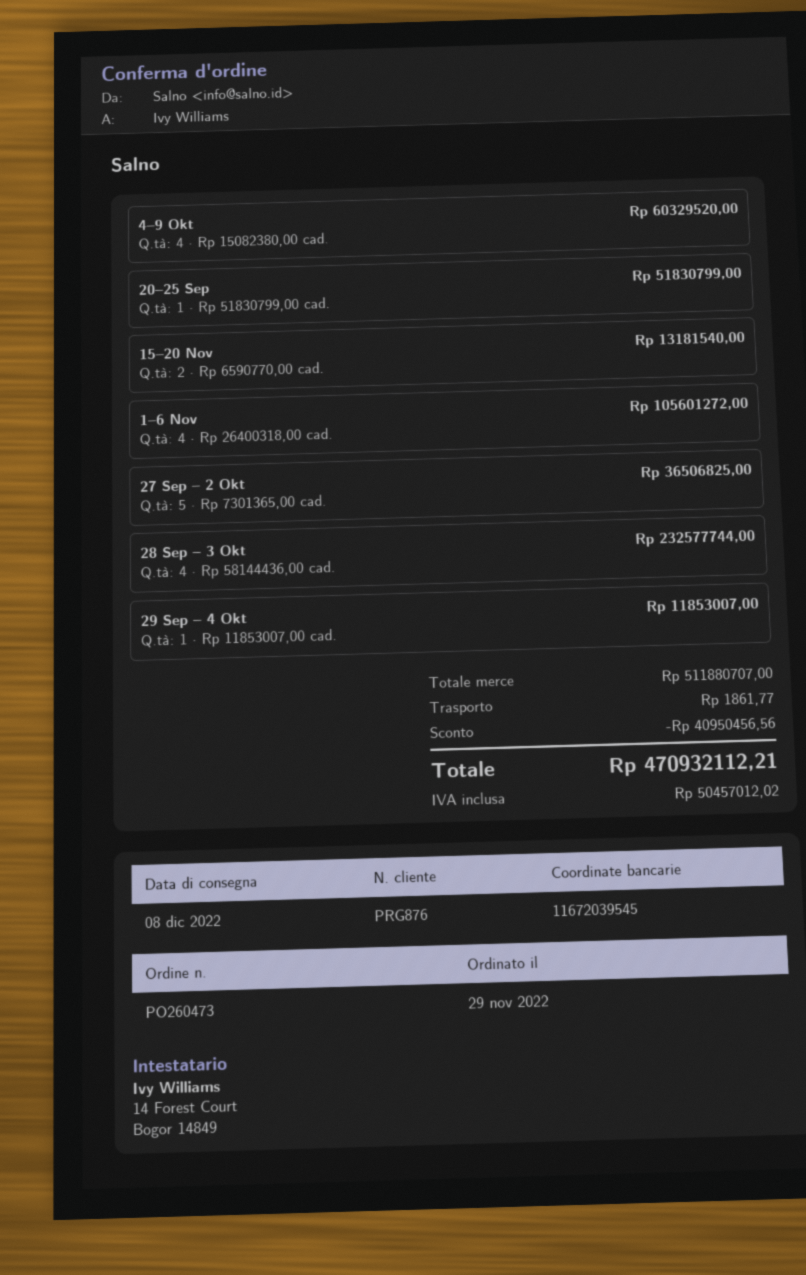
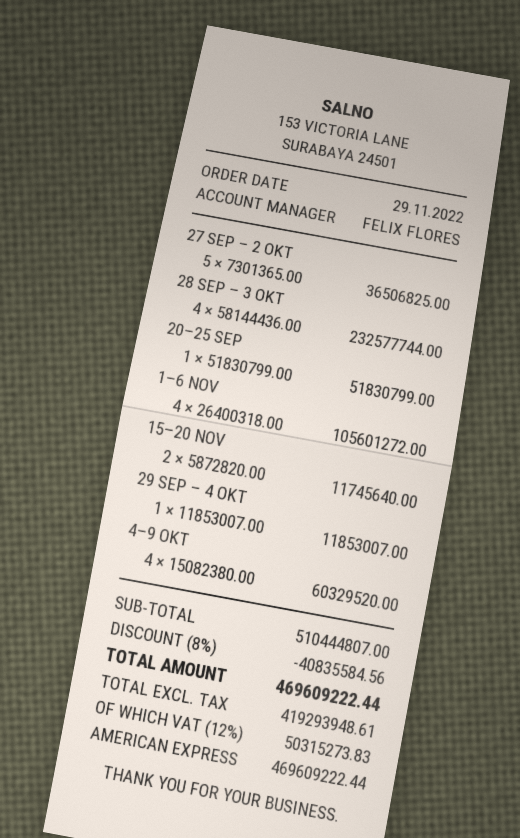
15–20 Nov: 2 x 6590770.00 = 13181540.00 -> 2 x 5872820.00 = 11745640.00
subtotal: 511880707.00 -> 510444807.00
discount: 40950456.56 -> 40835584.56
shipping: 1861.77 -> none
tax: 50457012.02 -> 50315273.83
total: 470932112.21 -> 469609222.44

